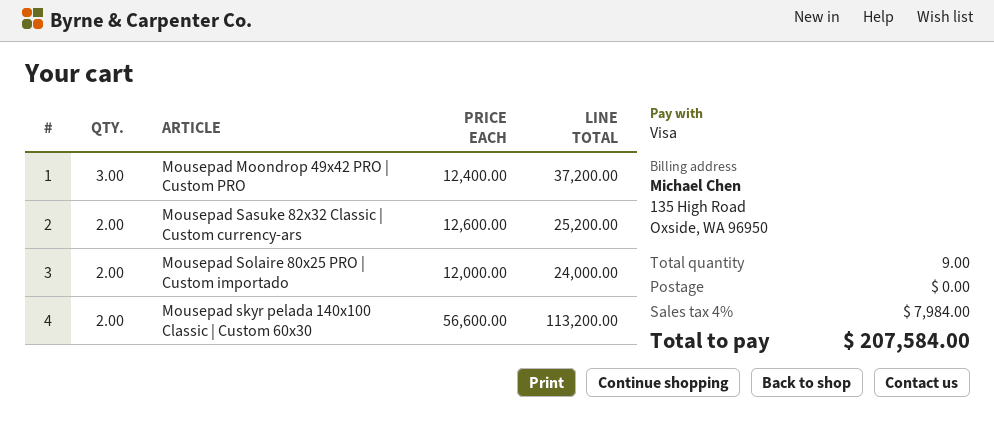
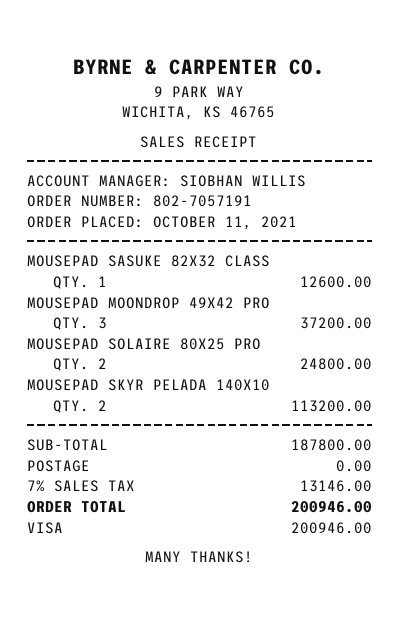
Mousepad Sasuke 82x32 Classic | Custom currency-ars: 2 for 25200.00 -> 1 for 12600.00
Mousepad Solaire 80x25 PRO | Custom importado: 2 for 24000.00 -> 2 for 24800.00
tax: 4% = 7984.00 -> 7% = 13146.00
total: 207584.00 -> 200946.00

